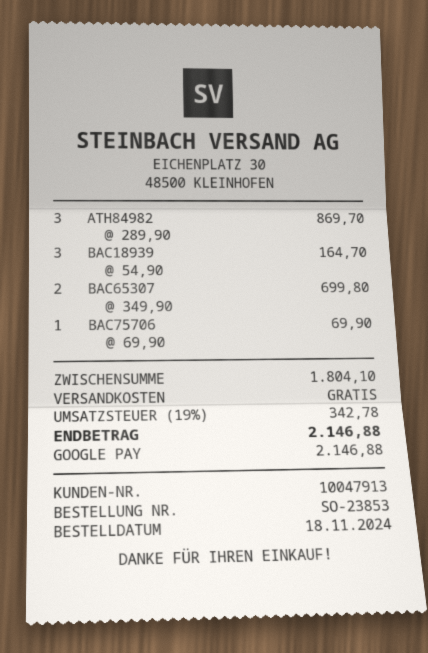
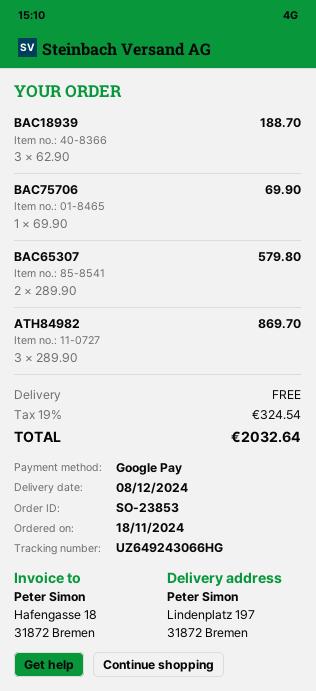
BAC18939: 3 x 54.90 = 164.70 -> 3 x 62.90 = 188.70
BAC65307: 2 x 349.90 = 699.80 -> 2 x 289.90 = 579.80
tax: 19% = 342.78 -> 19% = 324.54
total: 2146.88 -> 2032.64

